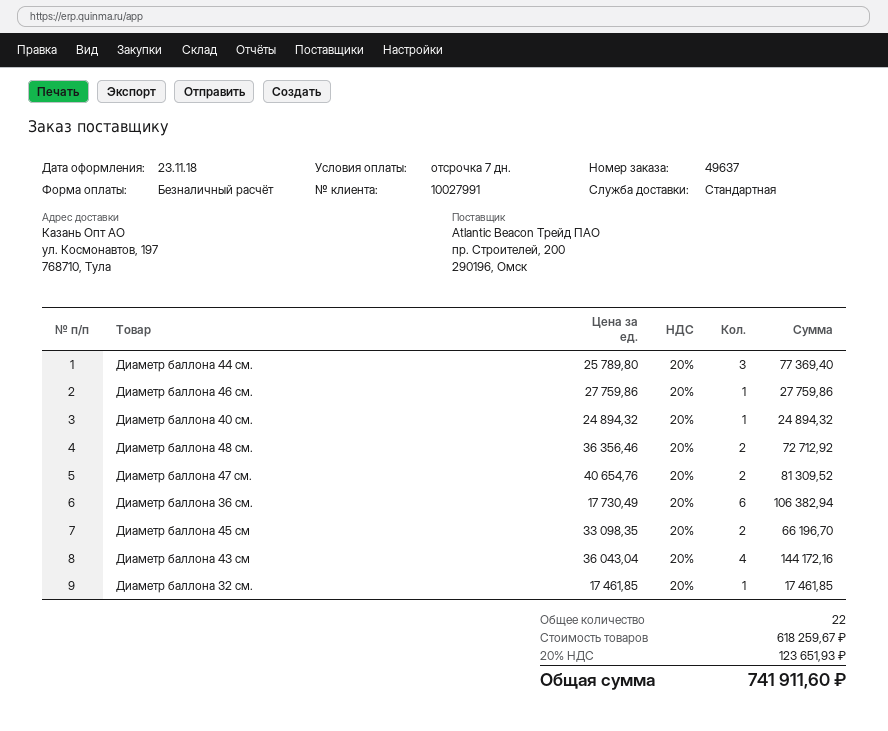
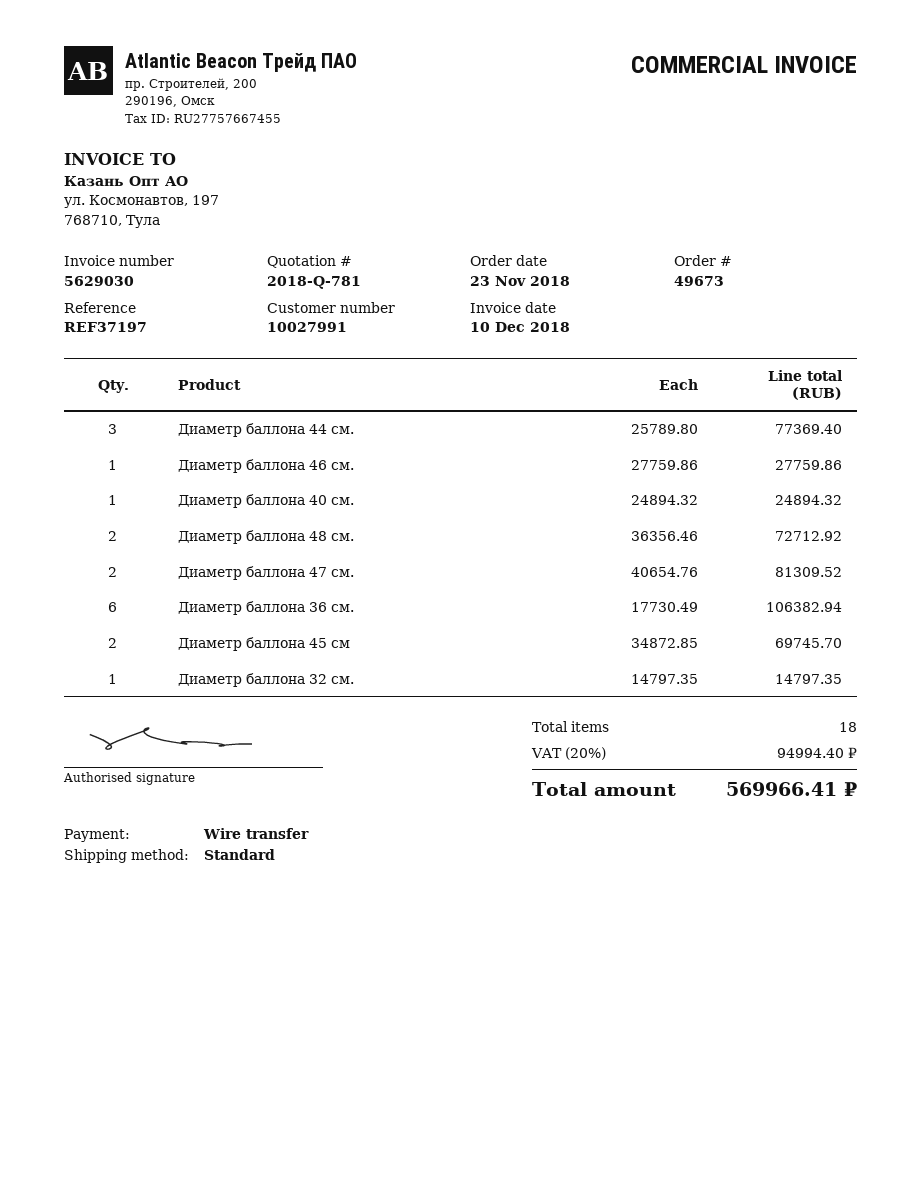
order number: 49637 -> 49673
Диаметр баллона 45 см: 2 x 33098.35 = 66196.70 -> 2 x 34872.85 = 69745.70
Диаметр баллона 43 см: 4 x 36043.04 = 144172.16 -> none
Диаметр баллона 32 см.: 1 x 17461.85 = 17461.85 -> 1 x 14797.35 = 14797.35
total quantity: 22 -> 18
tax: 20% = 123651.93 -> 20% = 94994.40
total: 741911.60 -> 569966.41

